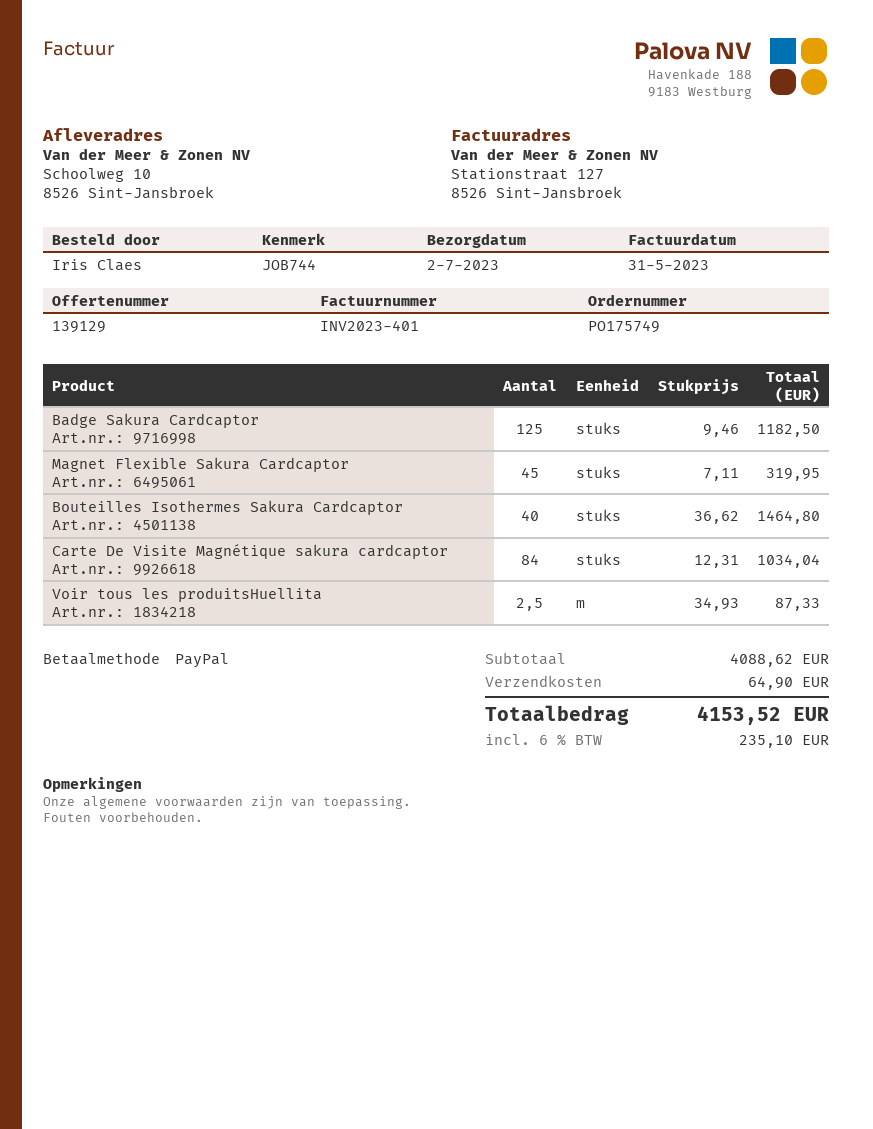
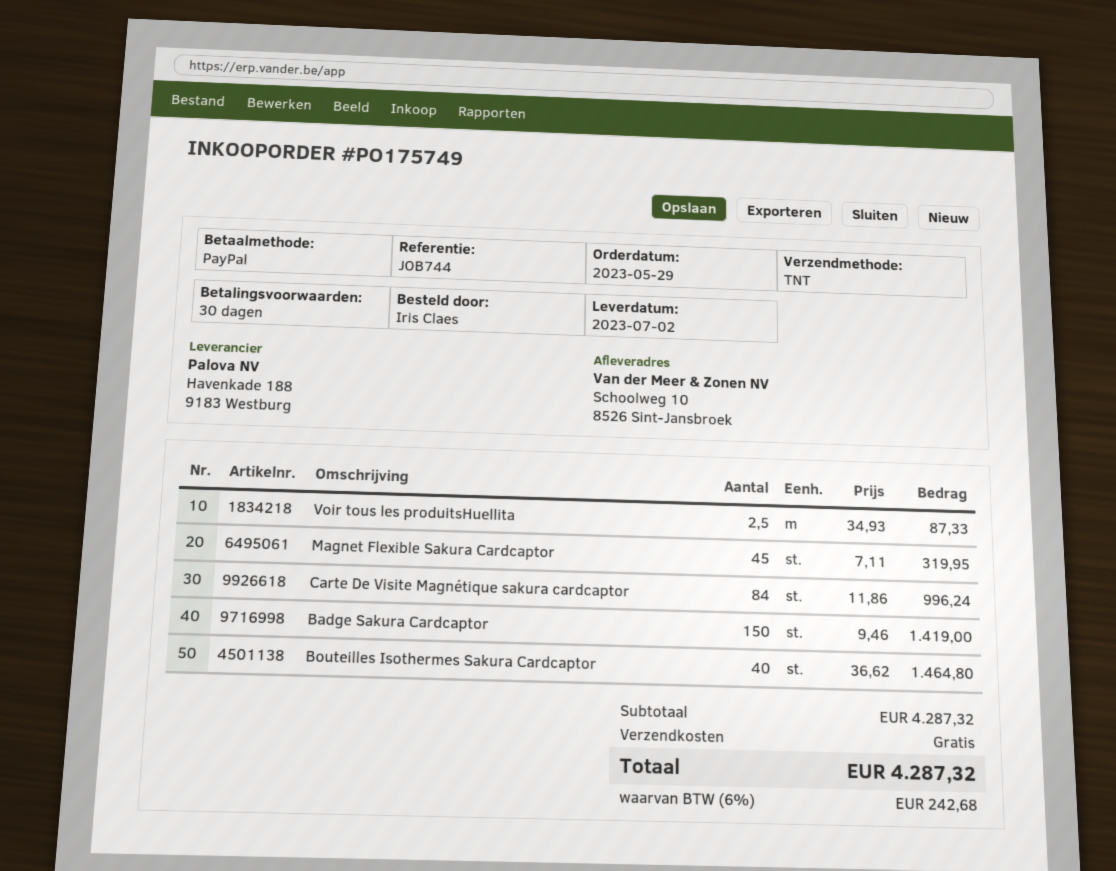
Badge Sakura Cardcaptor: 125 x 9.46 = 1182.50 -> 150 x 9.46 = 1419.00
Carte De Visite Magnétique sakura cardcaptor: 84 x 12.31 = 1034.04 -> 84 x 11.86 = 996.24
subtotal: 4088.62 -> 4287.32
shipping: 64.90 -> 0.00
tax: 6% = 235.10 -> 6% = 242.68
total: 4153.52 -> 4287.32

